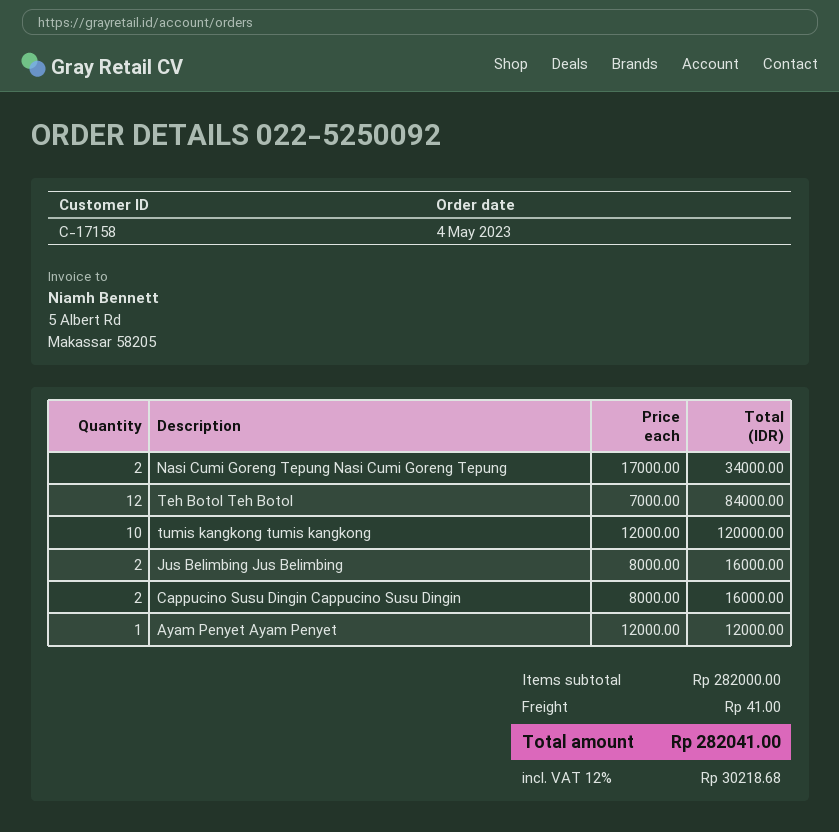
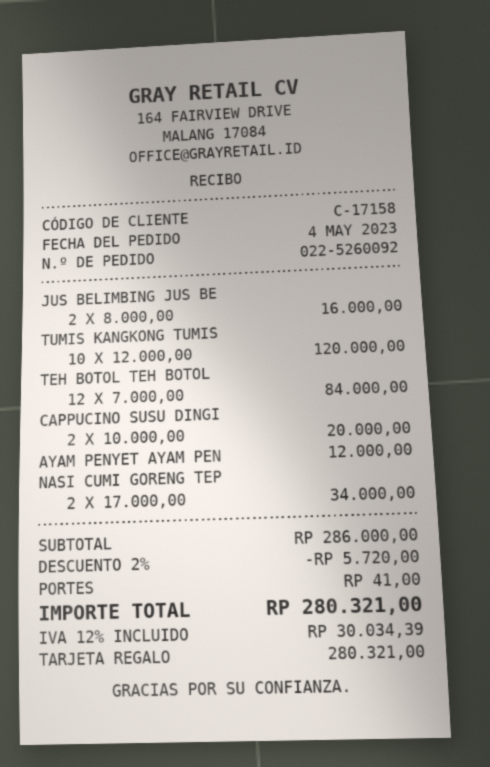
order number: 022-5250092 -> 022-5260092
Cappucino Susu Dingin Cappucino Susu Dingin: 2 x 8000.00 = 16000.00 -> 2 x 10000.00 = 20000.00
subtotal: 282000.00 -> 286000.00
discount: none -> 2% = 5720.00
tax: 12% = 30218.68 -> 12% = 30034.39
total: 282041.00 -> 280321.00

